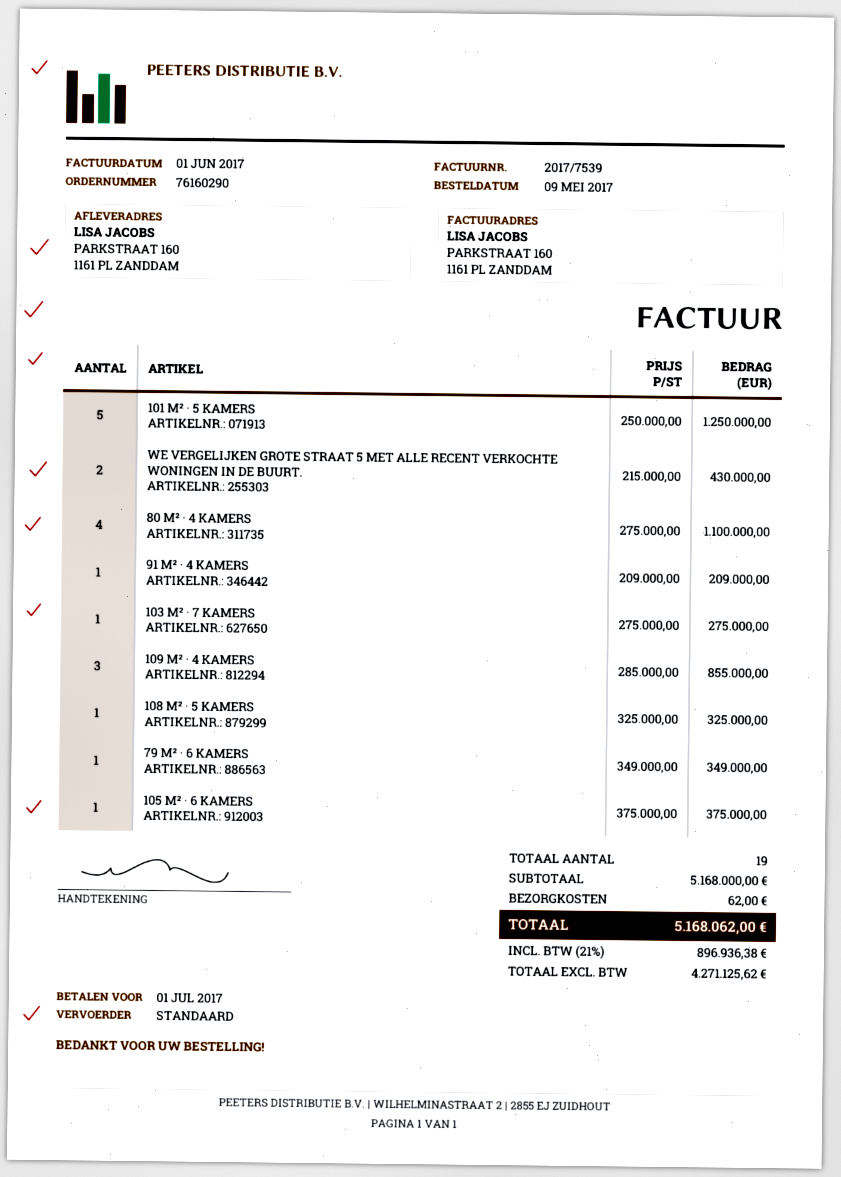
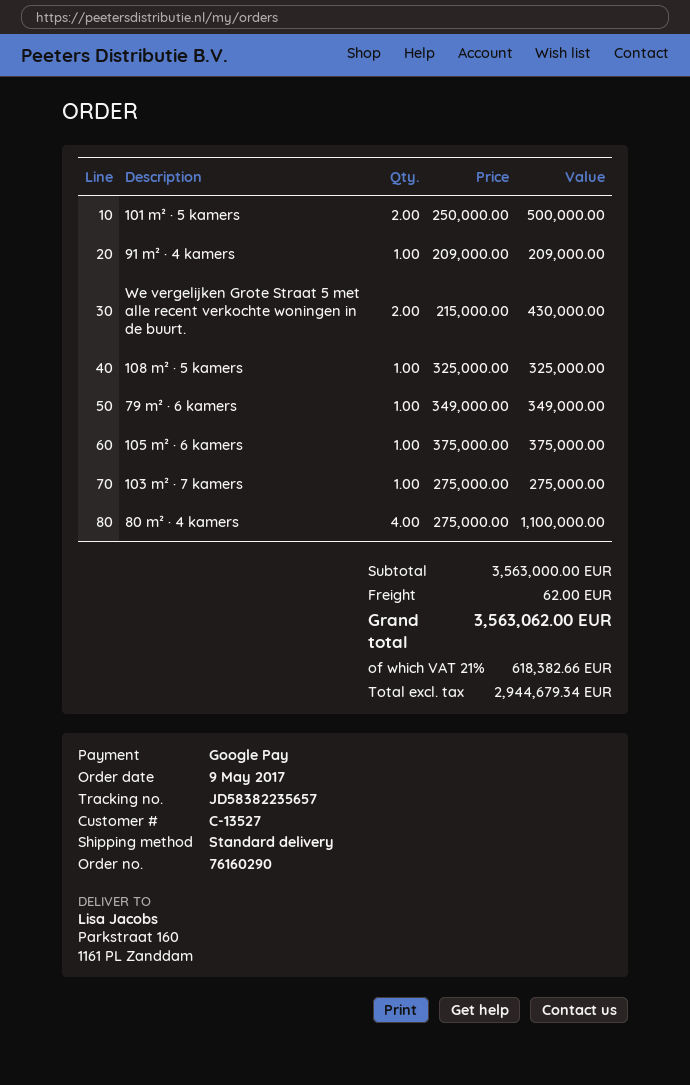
101 M² · 5 KAMERS: 5 x 250000.00 = 1250000.00 -> 2 x 250000.00 = 500000.00
109 M² · 4 KAMERS: 3 x 285000.00 = 855000.00 -> none
subtotal: 5168000.00 -> 3563000.00
net: 4271125.62 -> 2944679.34
tax: 21% = 896936.38 -> 21% = 618382.66
total: 5168062.00 -> 3563062.00

